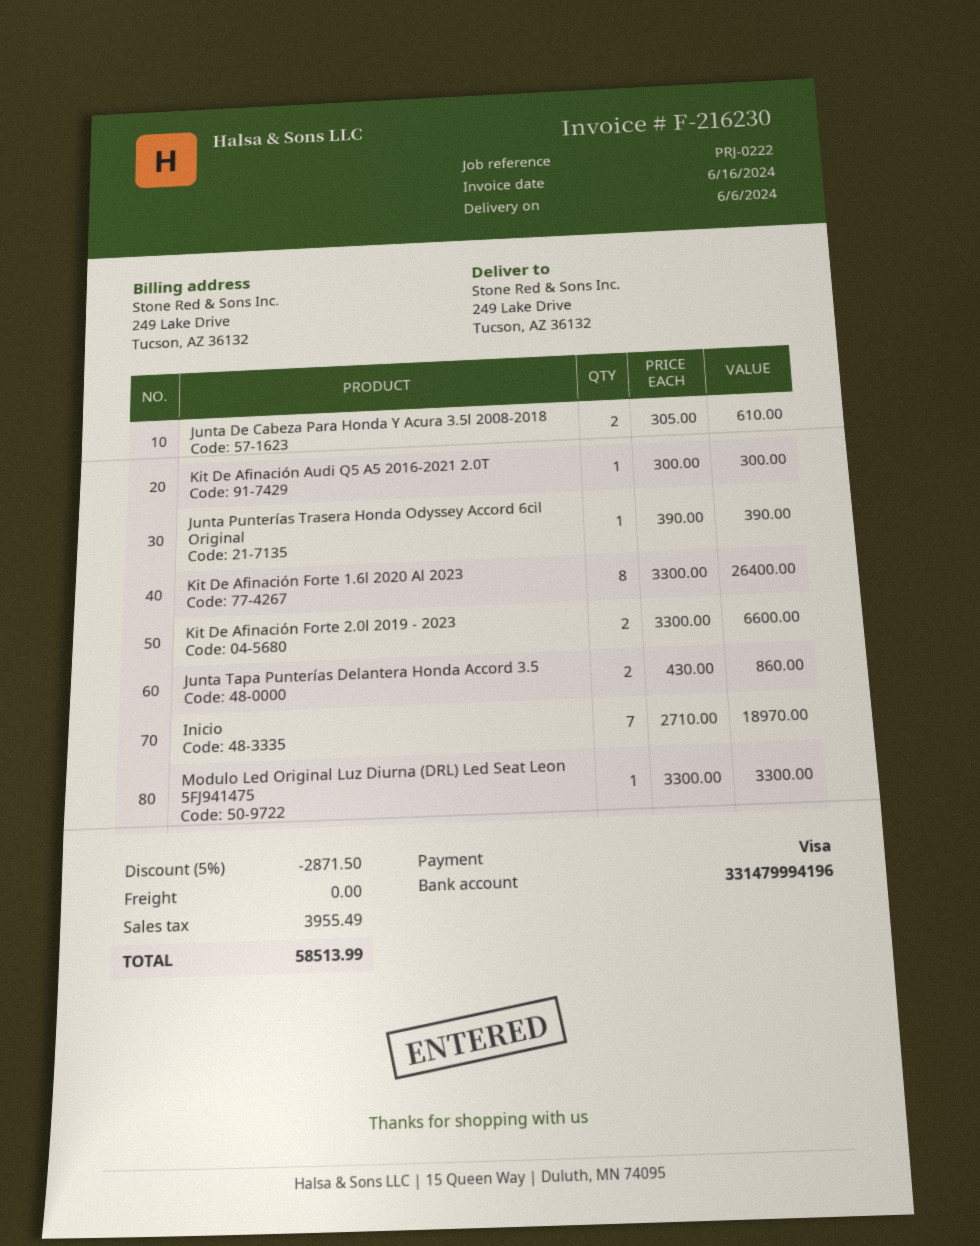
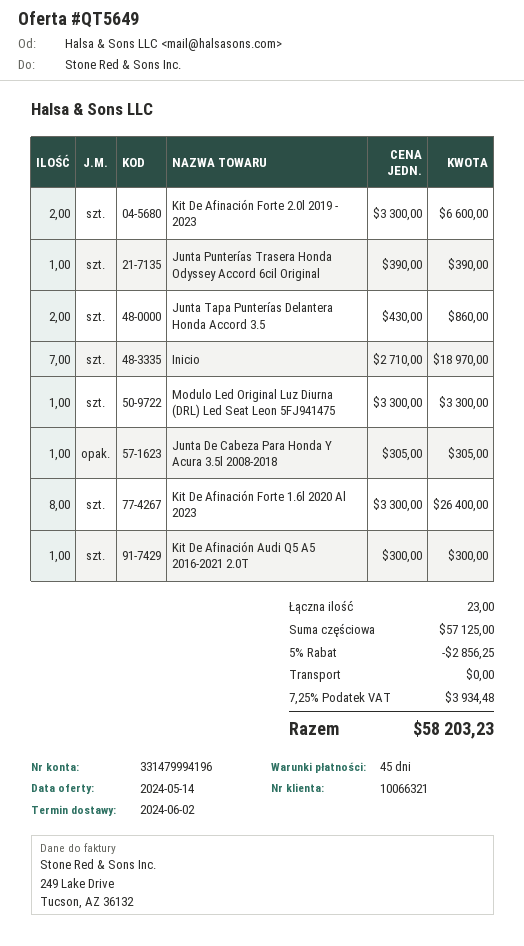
delivery date: 2024-06-06 -> 2024-06-02
Junta De Cabeza Para Honda Y Acura 3.5l 2008-2018: 2 x 305.00 = 610.00 -> 1 x 305.00 = 305.00
discount: 5% = 2871.50 -> 5% = 2856.25
tax: 3955.49 -> 3934.48
total: 58513.99 -> 58203.23

